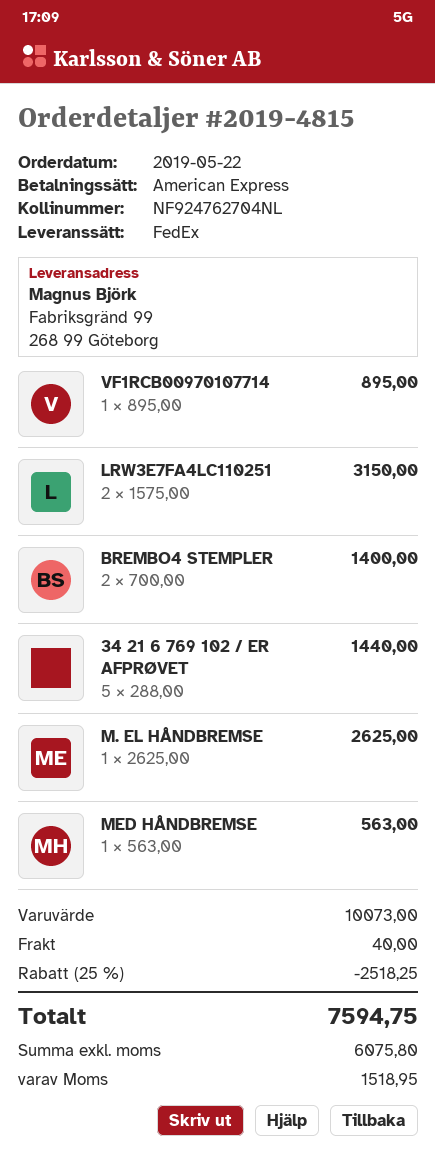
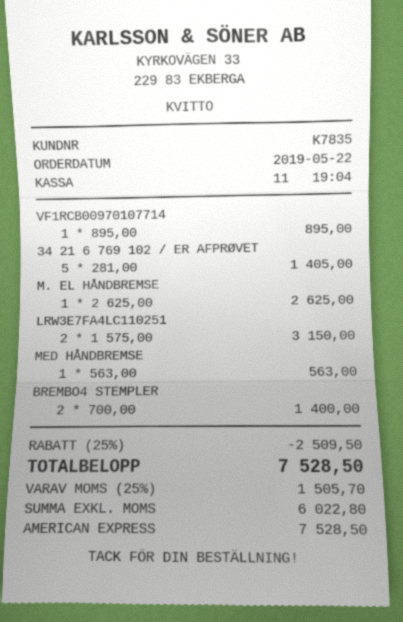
34 21 6 769 102 / ER AFPRØVET: 5 x 288.00 = 1440.00 -> 5 x 281.00 = 1405.00
discount: 25% = 2518.25 -> 25% = 2509.50
shipping: 40.00 -> none
net: 6075.80 -> 6022.80
tax: 1518.95 -> 1505.70
total: 7594.75 -> 7528.50

